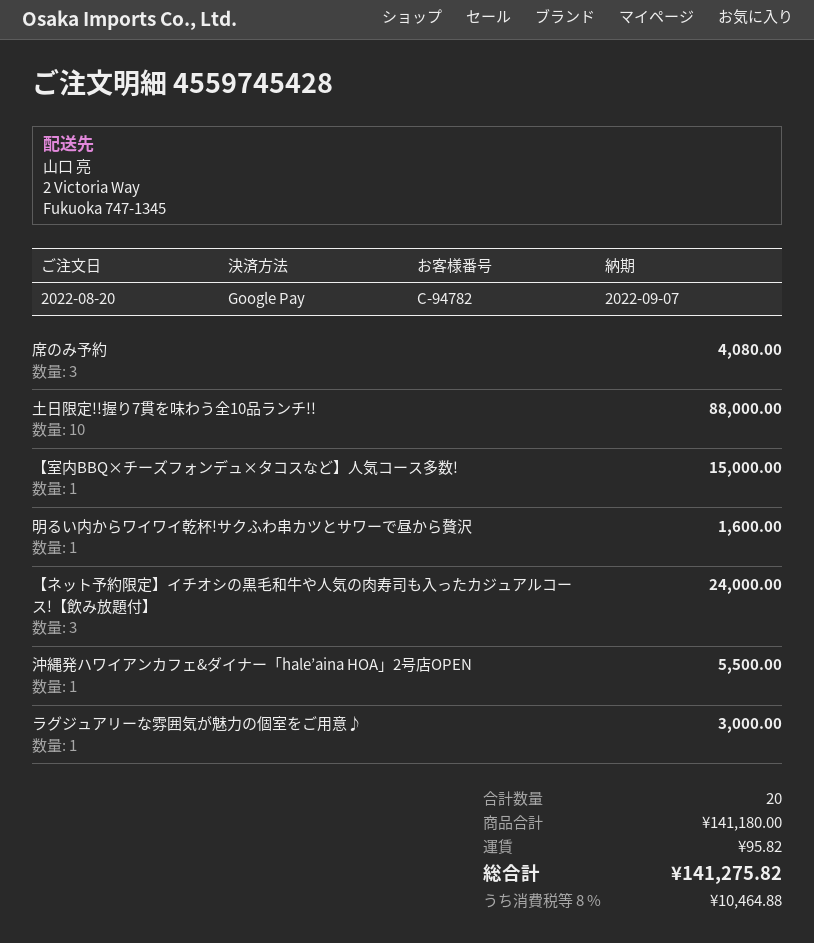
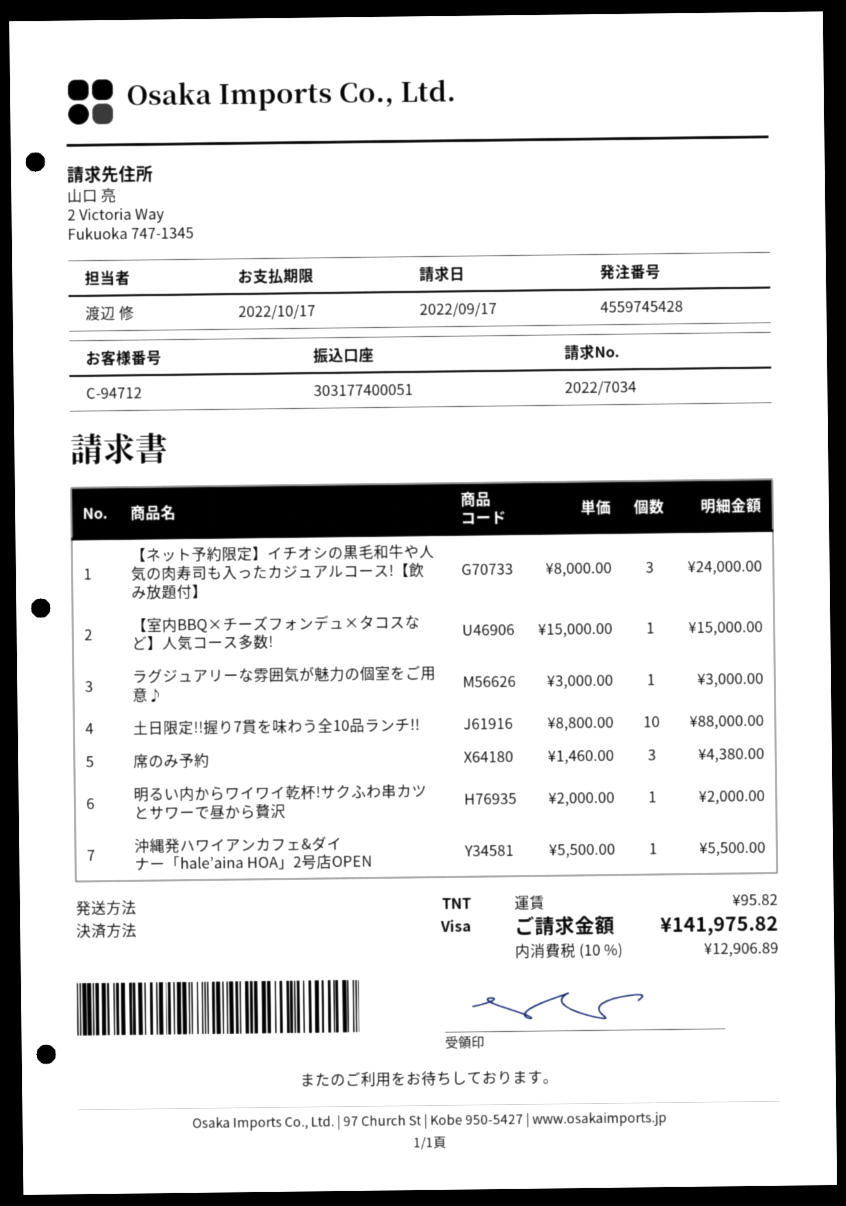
customer number: C-94782 -> C-94712
payment method: Google Pay -> Visa
席のみ予約: 3 for 4080.00 -> 3 for 4380.00
明るい内からワイワイ乾杯!サクふわ串カツとサワーで昼から贅沢: 1 for 1600.00 -> 1 for 2000.00
tax: 8% = 10464.88 -> 10% = 12906.89
total: 141275.82 -> 141975.82

